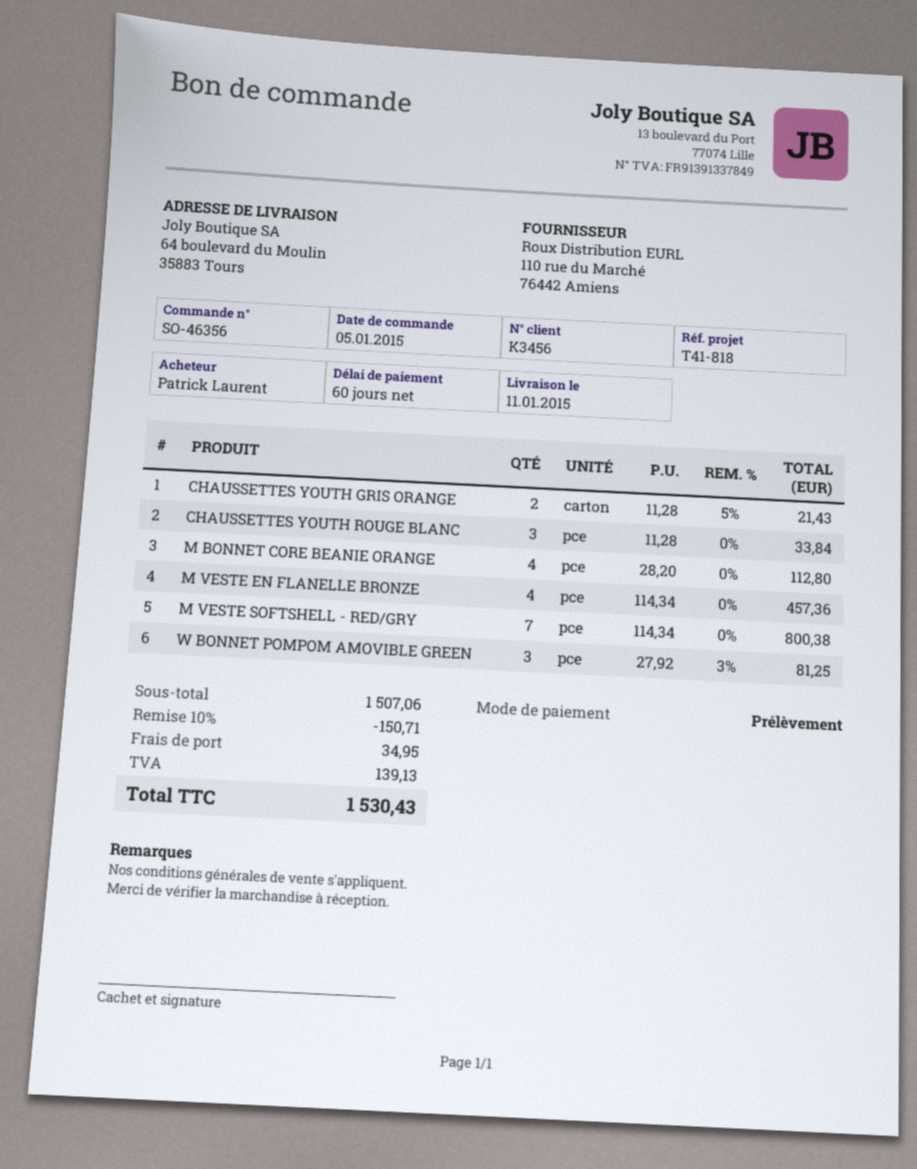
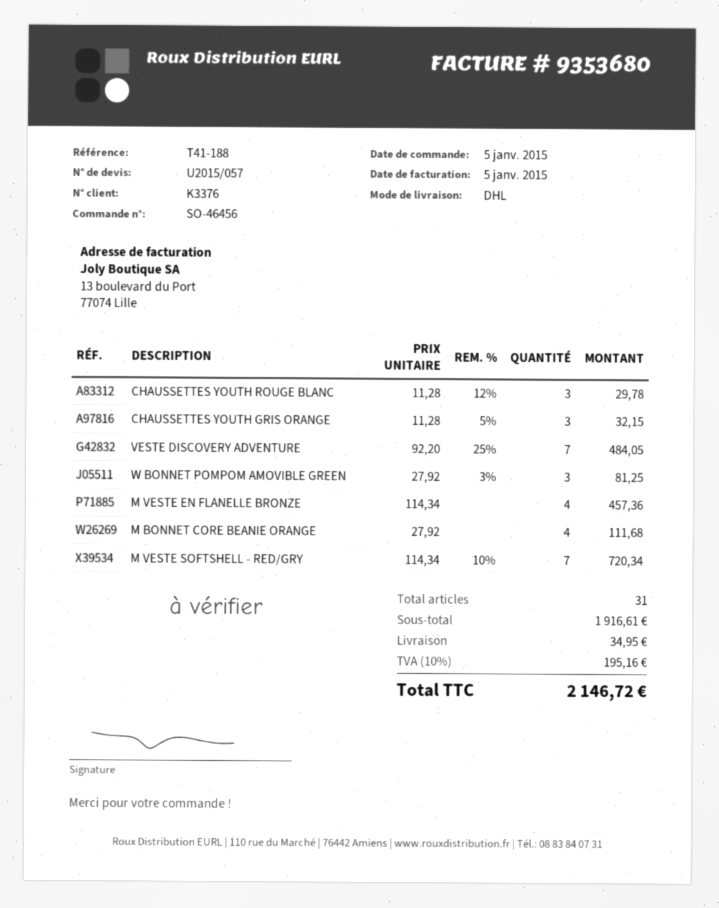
order number: SO-46356 -> SO-46456
customer number: K3456 -> K3376
reference: T41-818 -> T41-188
CHAUSSETTES YOUTH GRIS ORANGE: 2 x 11.28 - 5% = 21.43 -> 3 x 11.28 - 5% = 32.15
CHAUSSETTES YOUTH ROUGE BLANC: 3 x 11.28 = 33.84 -> 3 x 11.28 - 12% = 29.78
M BONNET CORE BEANIE ORANGE: 4 x 28.20 = 112.80 -> 4 x 27.92 = 111.68
M VESTE SOFTSHELL - RED/GRY: 7 x 114.34 = 800.38 -> 7 x 114.34 - 10% = 720.34
VESTE DISCOVERY ADVENTURE: none -> 7 x 92.20 - 25% = 484.05
subtotal: 1507.06 -> 1916.61
discount: 10% = 150.71 -> none
tax: 139.13 -> 195.16
total: 1530.43 -> 2146.72

